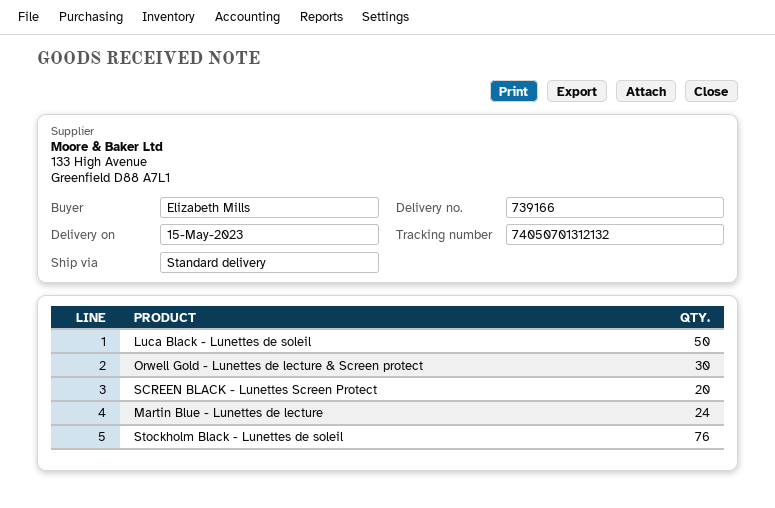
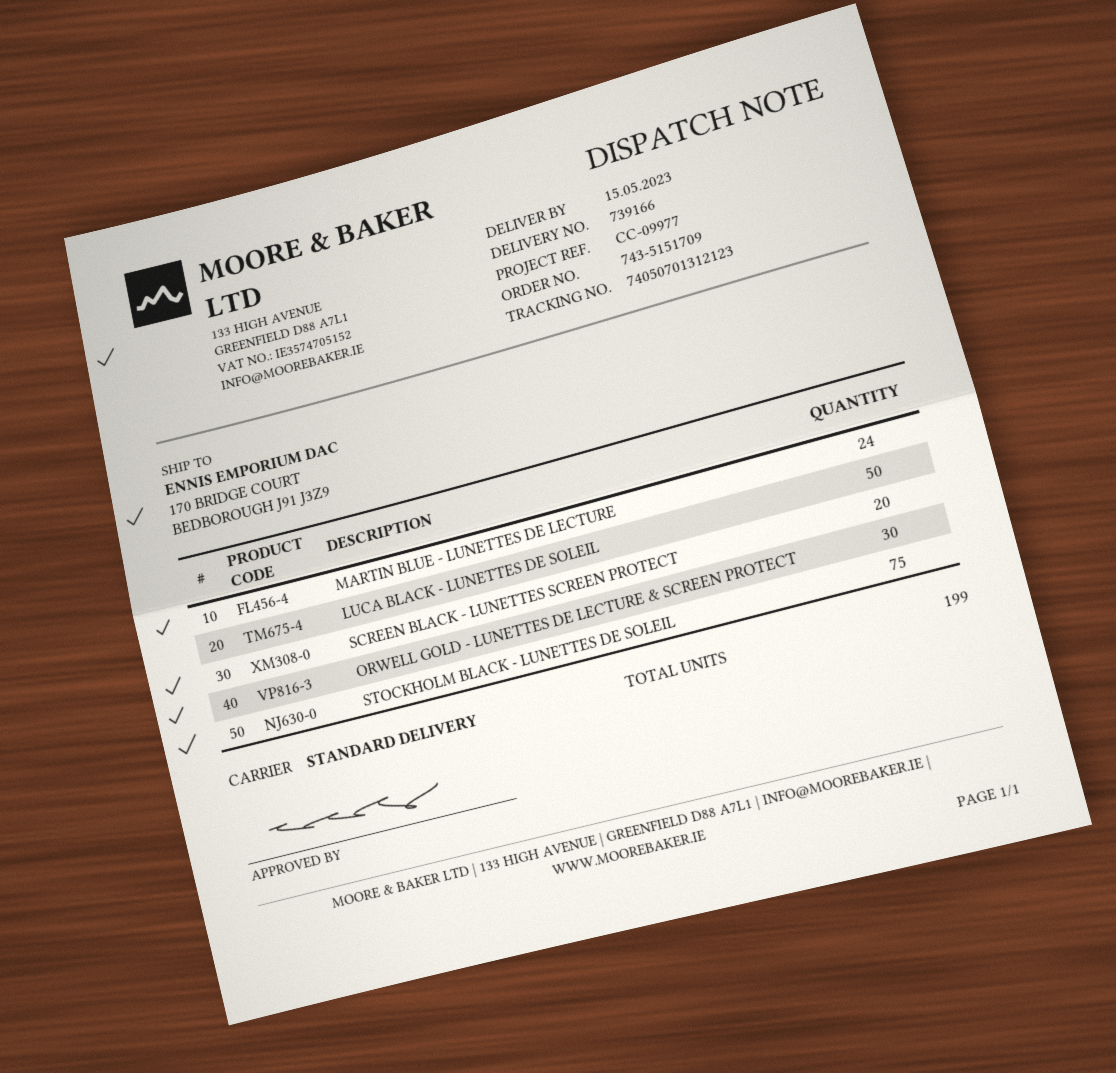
tracking number: 74050701312132 -> 74050701312123
Stockholm Black - Lunettes de soleil: 76 -> 75

